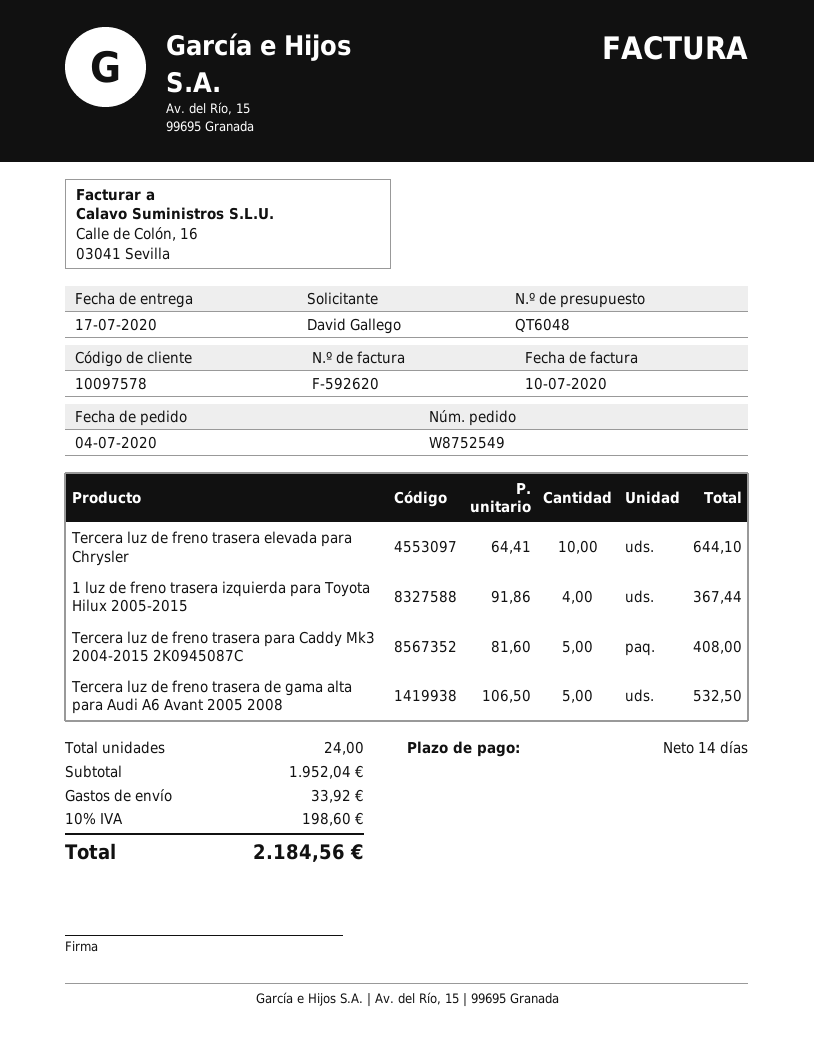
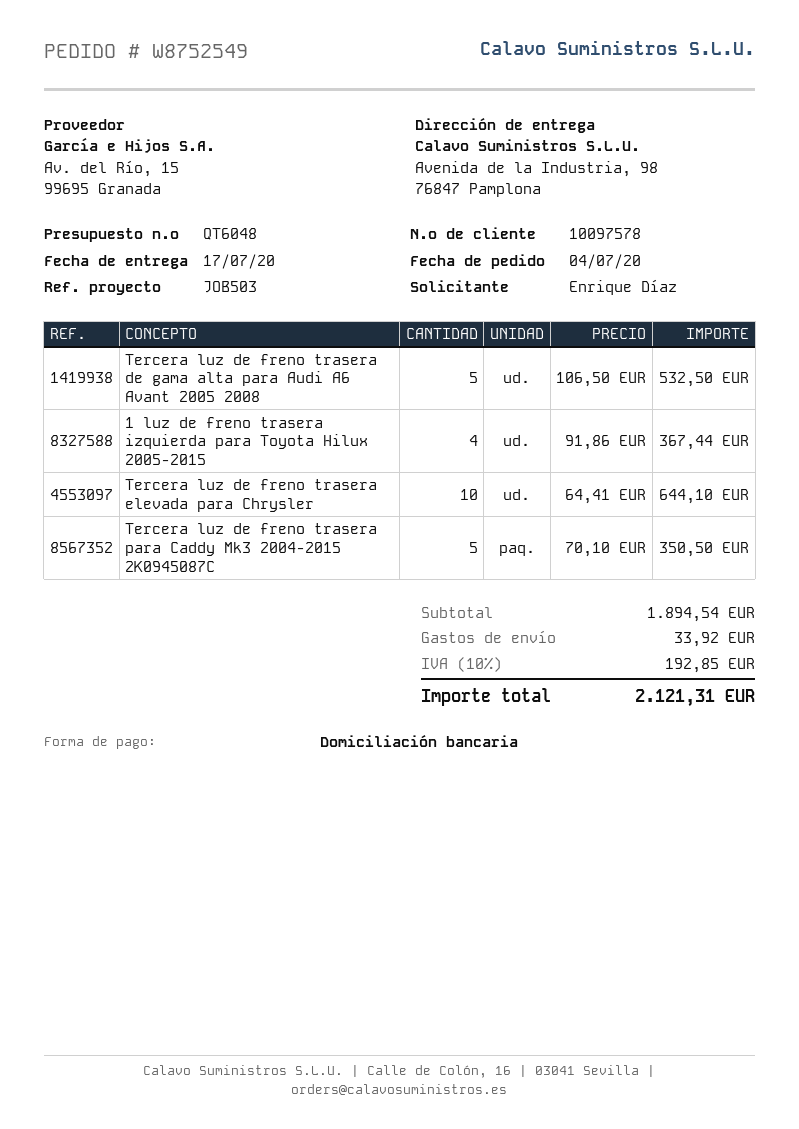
ordered by: David Gallego -> Enrique Díaz
Tercera luz de freno trasera para Caddy Mk3 2004-2015 2K0945087C: 5 x 81.60 = 408.00 -> 5 x 70.10 = 350.50
subtotal: 1952.04 -> 1894.54
tax: 10% = 198.60 -> 10% = 192.85
total: 2184.56 -> 2121.31

